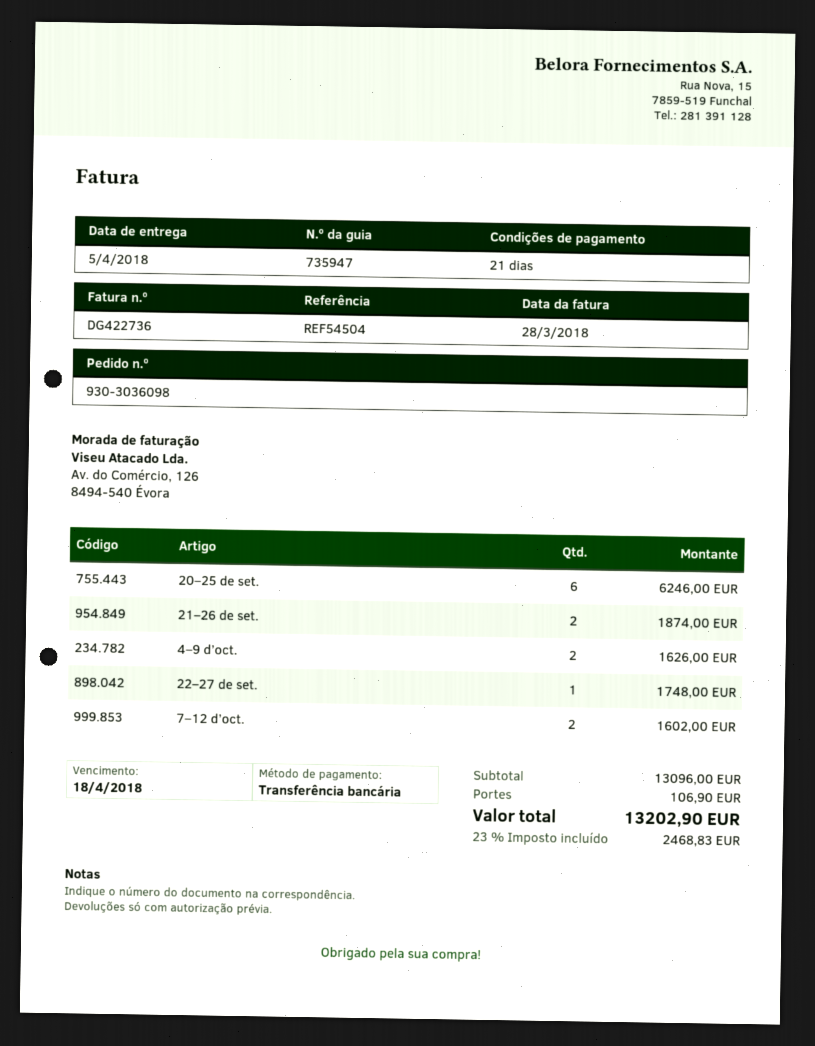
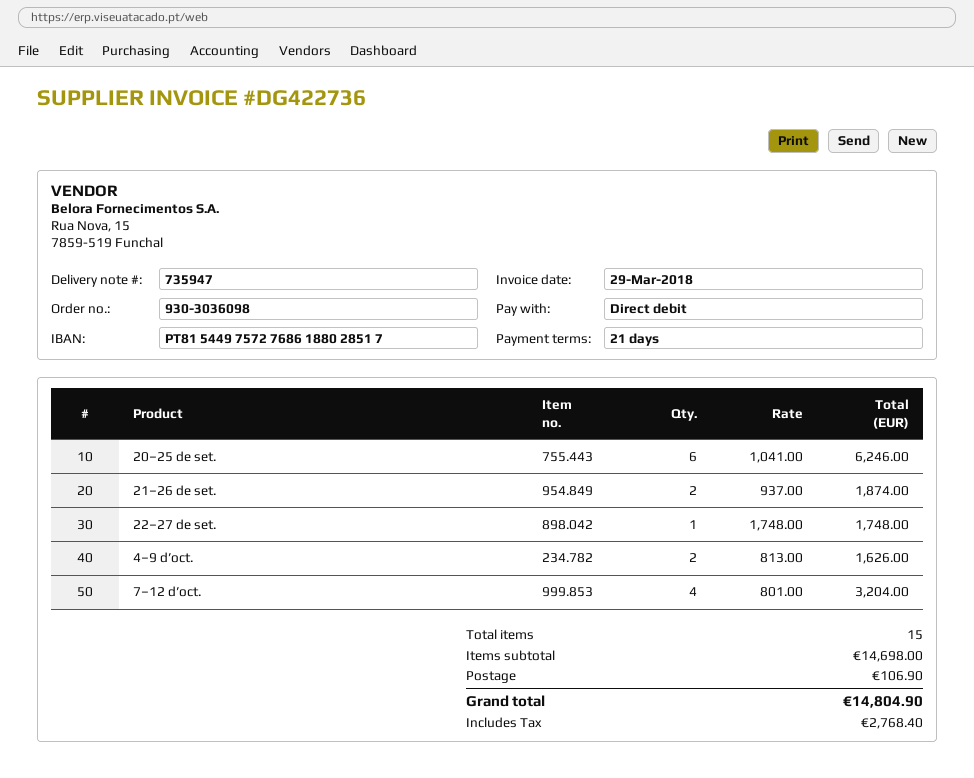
invoice date: 2018-03-28 -> 2018-03-29
payment method: bank transfer -> direct debit
7–12 d’oct.: 2 for 1602.00 -> 4 for 3204.00
subtotal: 13096.00 -> 14698.00
tax: 2468.83 -> 2768.40
total: 13202.90 -> 14804.90

